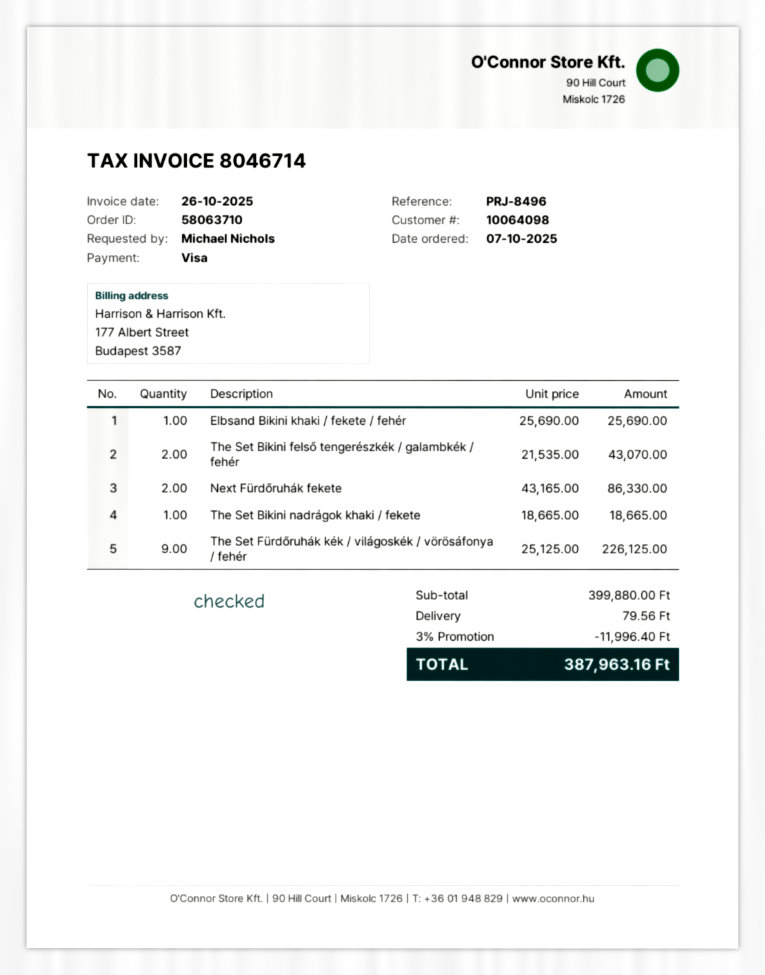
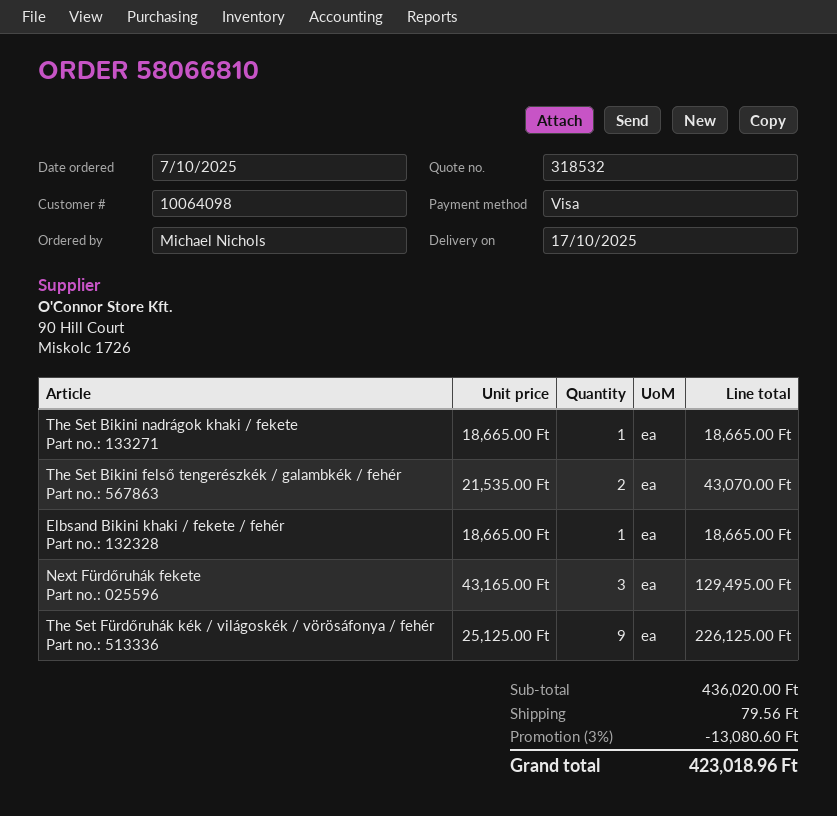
order number: 58063710 -> 58066810
Elbsand Bikini khaki / fekete / fehér: 1 x 25690.00 = 25690.00 -> 1 x 18665.00 = 18665.00
Next Fürdőruhák fekete: 2 x 43165.00 = 86330.00 -> 3 x 43165.00 = 129495.00
subtotal: 399880.00 -> 436020.00
discount: 3% = 11996.40 -> 3% = 13080.60
total: 387963.16 -> 423018.96

